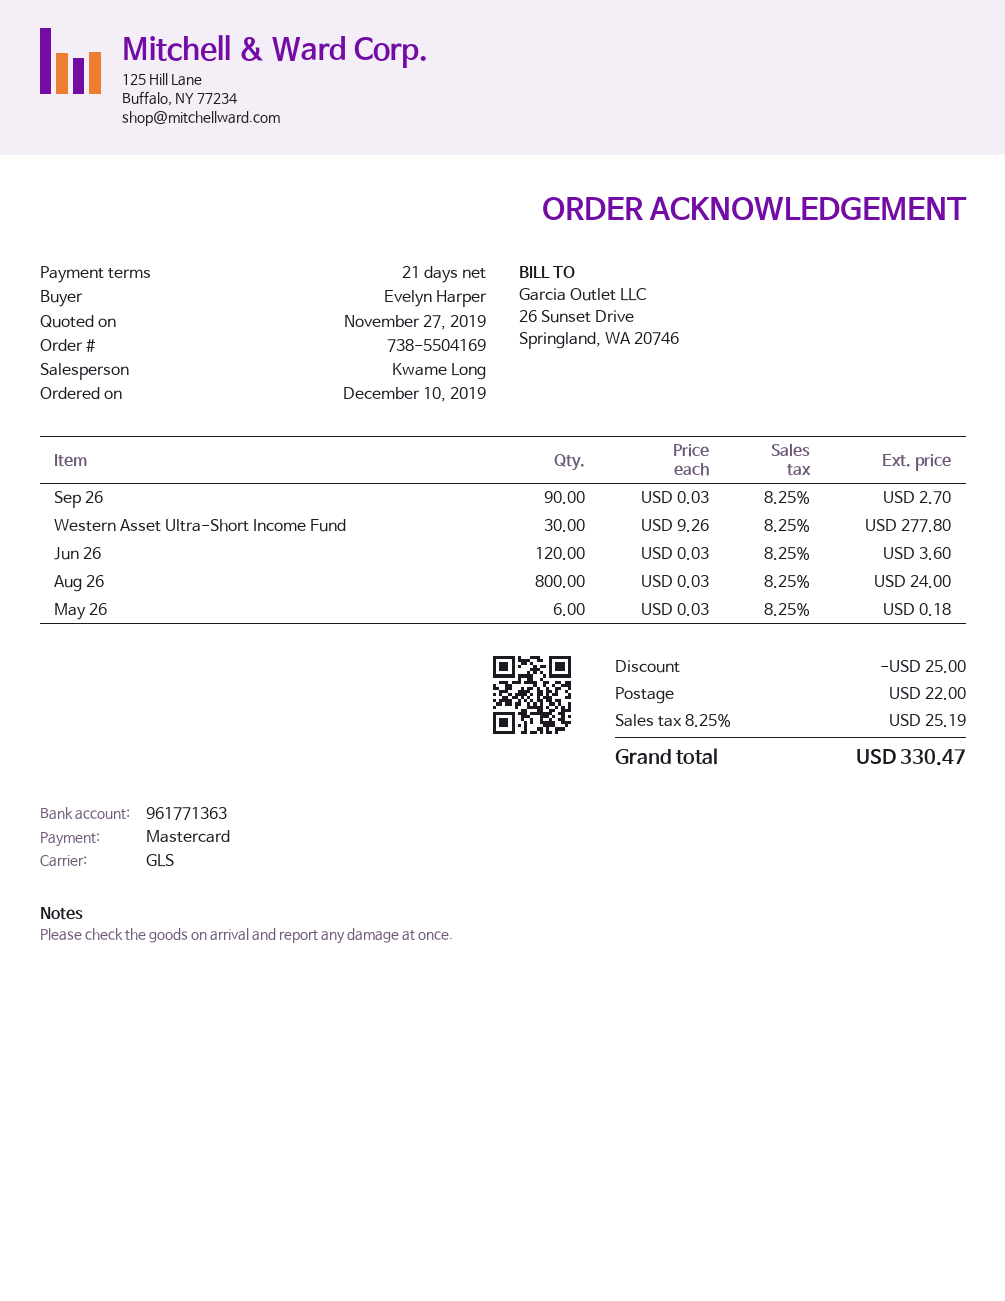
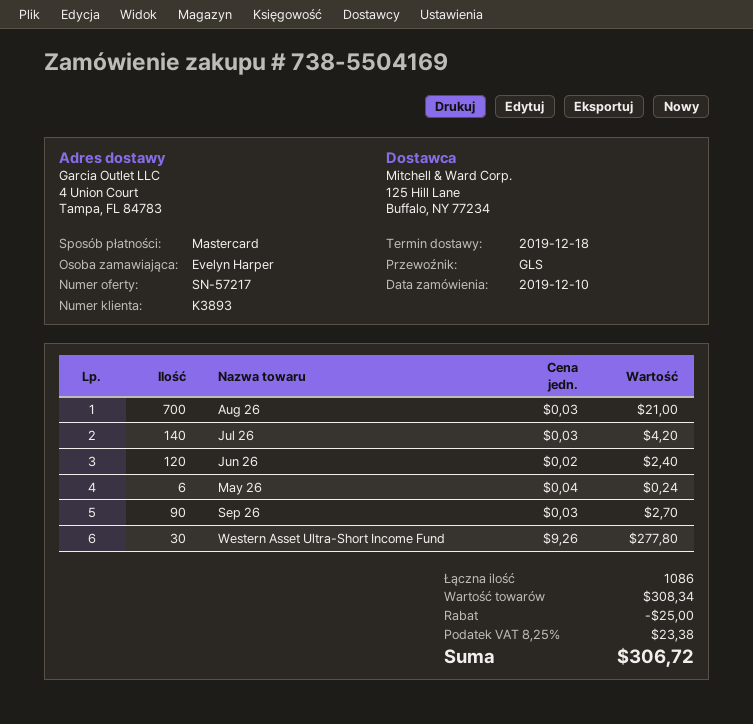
Jun 26: 120 x 0.03 = 3.60 -> 120 x 0.02 = 2.40
Aug 26: 800 x 0.03 = 24.00 -> 700 x 0.03 = 21.00
May 26: 6 x 0.03 = 0.18 -> 6 x 0.04 = 0.24
Jul 26: none -> 140 x 0.03 = 4.20
shipping: 22.00 -> none
tax: 8.25% = 25.19 -> 8.25% = 23.38
total: 330.47 -> 306.72

